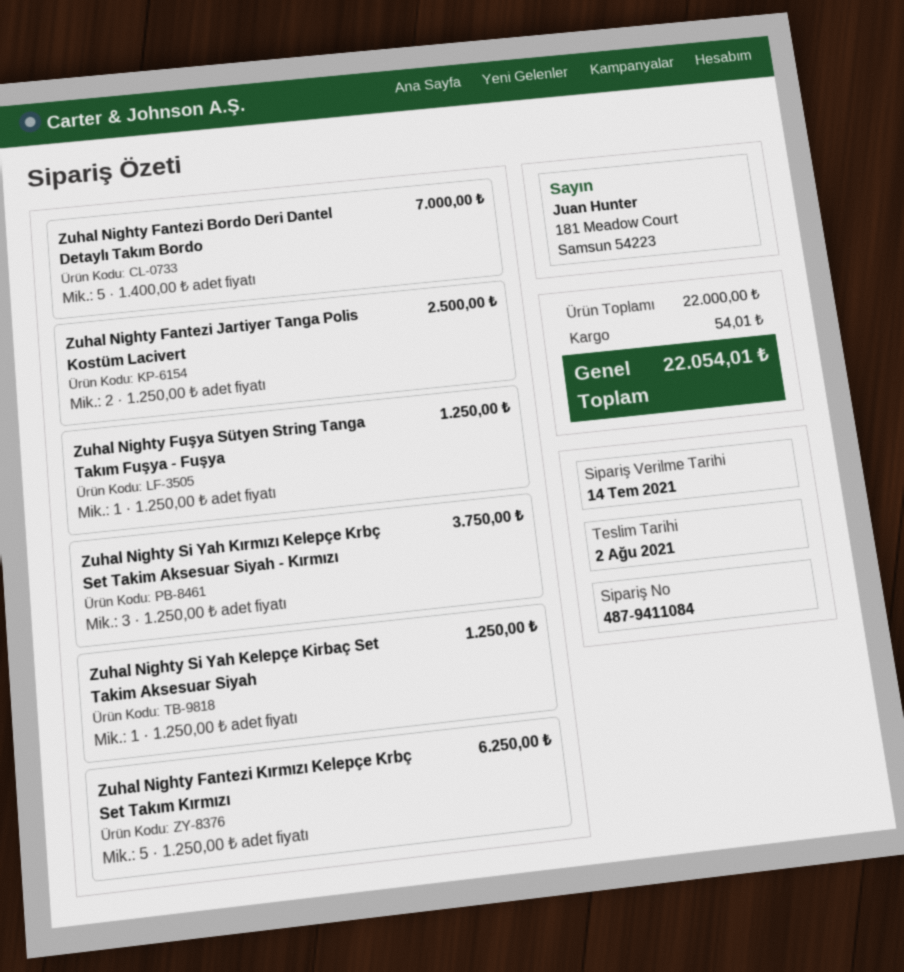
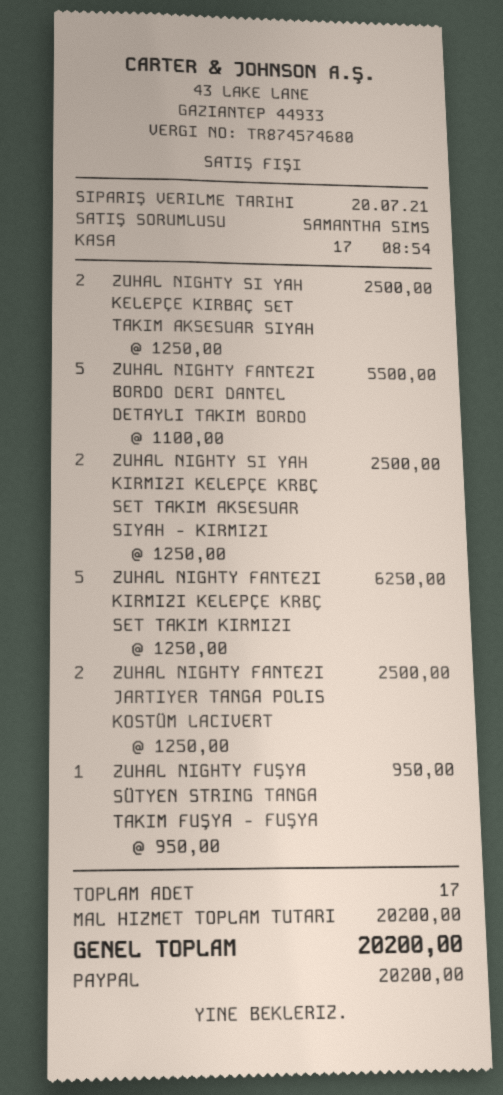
order date: 2021-07-14 -> 2021-07-20
Zuhal Nighty Fantezi Bordo Deri Dantel Detaylı Takım Bordo: 5 x 1400.00 = 7000.00 -> 5 x 1100.00 = 5500.00
Zuhal Nighty Fuşya Sütyen String Tanga Takım Fuşya - Fuşya: 1 x 1250.00 = 1250.00 -> 1 x 950.00 = 950.00
Zuhal Nighty Si Yah Kırmızı Kelepçe Krbç Set Takim Aksesuar Siyah - Kırmızı: 3 x 1250.00 = 3750.00 -> 2 x 1250.00 = 2500.00
Zuhal Nighty Si Yah Kelepçe Kirbaç Set Takim Aksesuar Siyah: 1 x 1250.00 = 1250.00 -> 2 x 1250.00 = 2500.00
subtotal: 22000.00 -> 20200.00
shipping: 54.01 -> none
total: 22054.01 -> 20200.00

